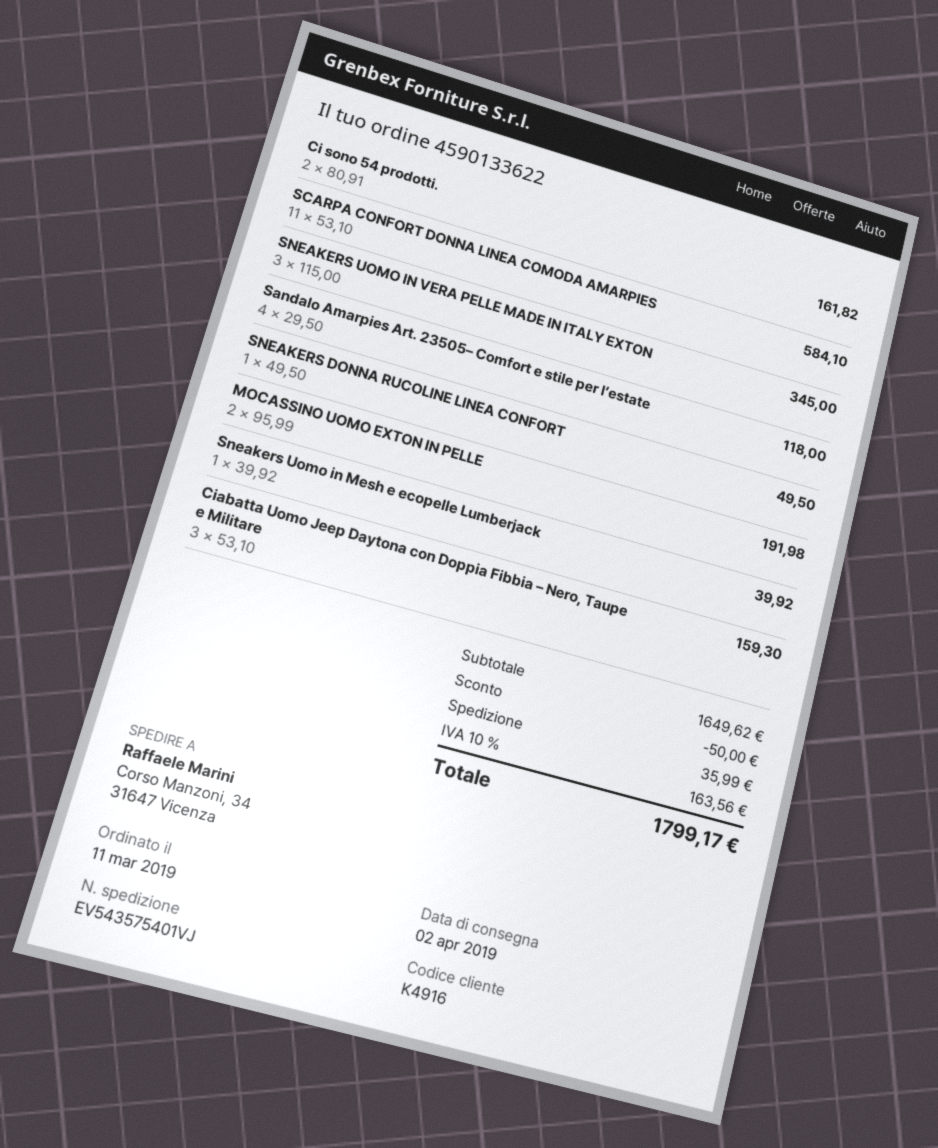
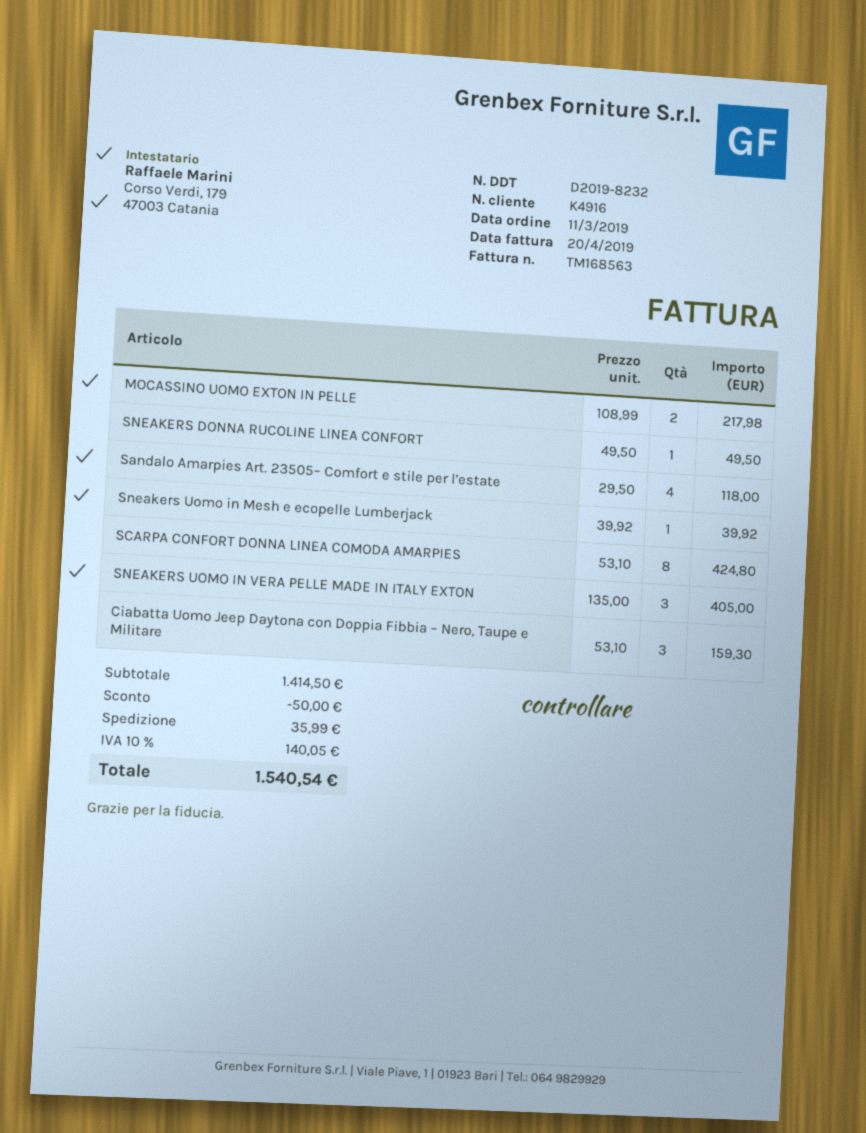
Ci sono 54 prodotti.: 2 x 80.91 = 161.82 -> none
SCARPA CONFORT DONNA LINEA COMODA AMARPIES: 11 x 53.10 = 584.10 -> 8 x 53.10 = 424.80
SNEAKERS UOMO IN VERA PELLE MADE IN ITALY EXTON: 3 x 115.00 = 345.00 -> 3 x 135.00 = 405.00
MOCASSINO UOMO EXTON IN PELLE: 2 x 95.99 = 191.98 -> 2 x 108.99 = 217.98
subtotal: 1649.62 -> 1414.50
tax: 10% = 163.56 -> 10% = 140.05
total: 1799.17 -> 1540.54

